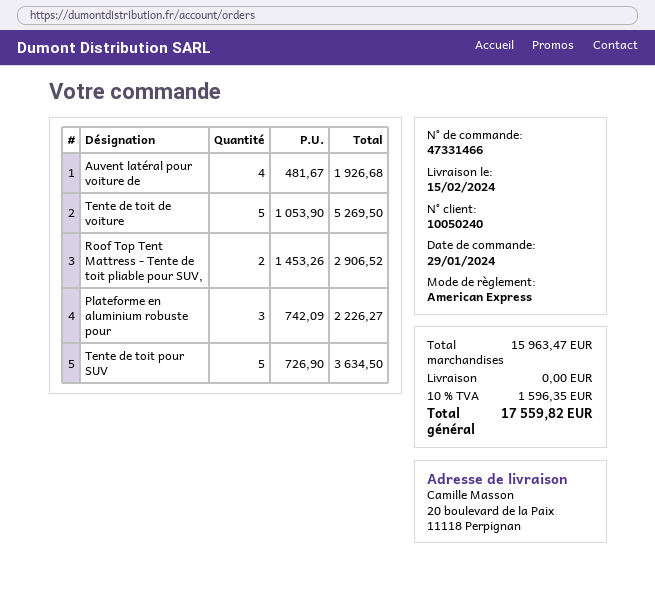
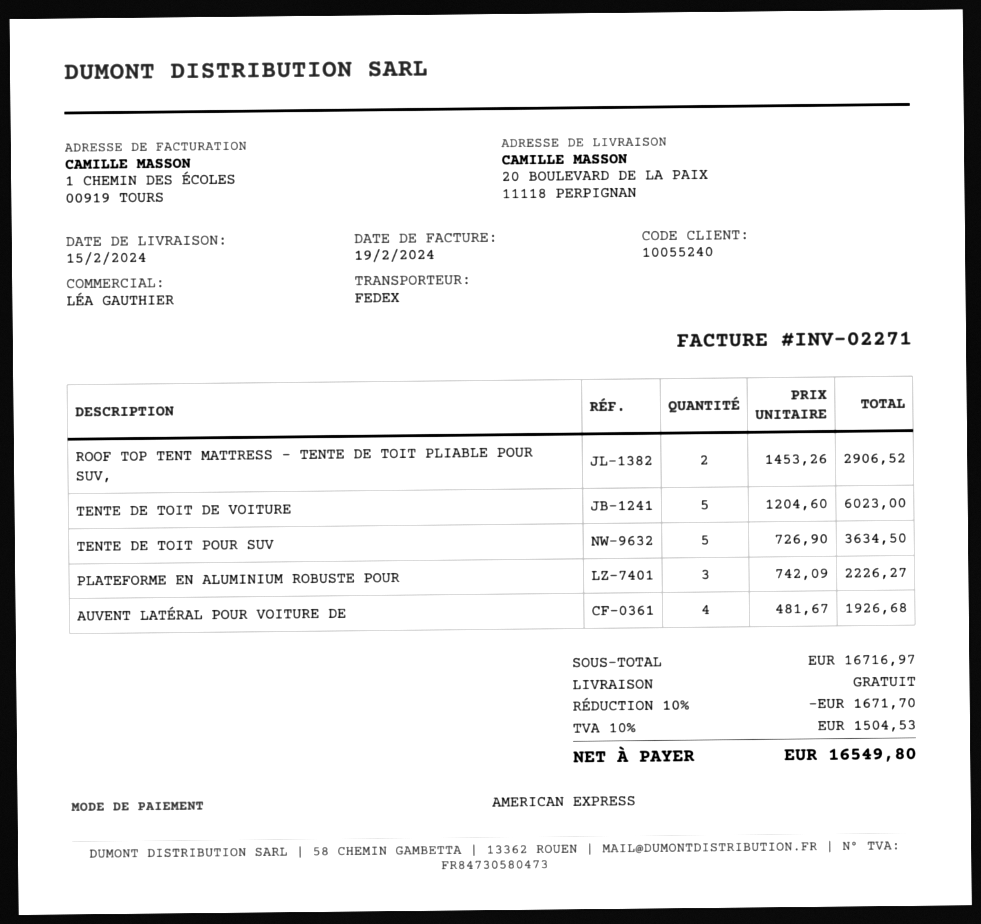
customer number: 10050240 -> 10055240
Tente de toit de voiture: 5 x 1053.90 = 5269.50 -> 5 x 1204.60 = 6023.00
subtotal: 15963.47 -> 16716.97
discount: none -> 10% = 1671.70
tax: 10% = 1596.35 -> 10% = 1504.53
total: 17559.82 -> 16549.80

